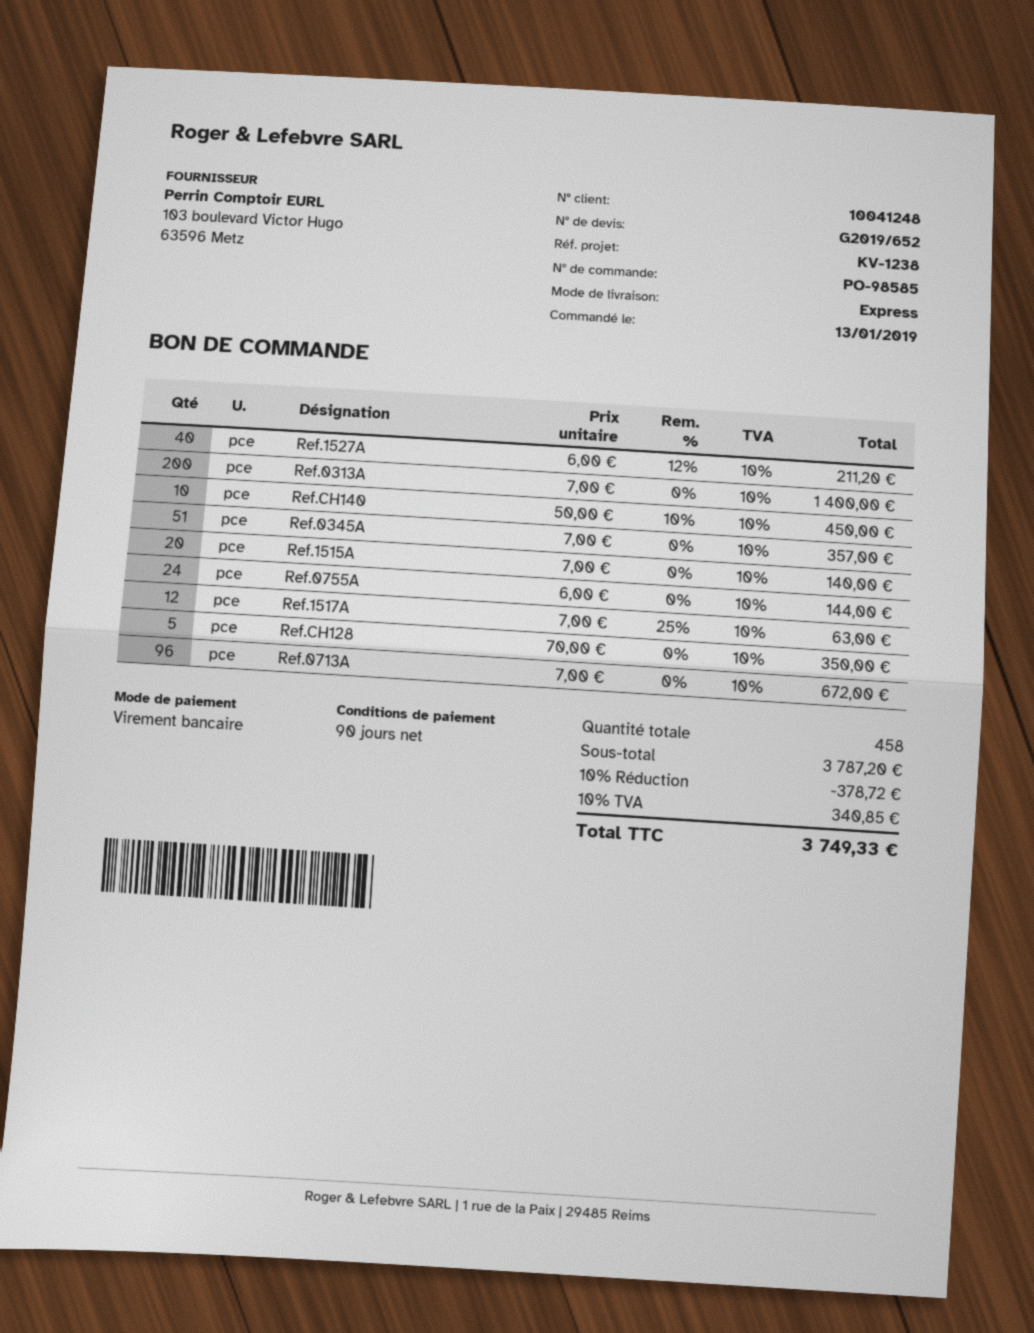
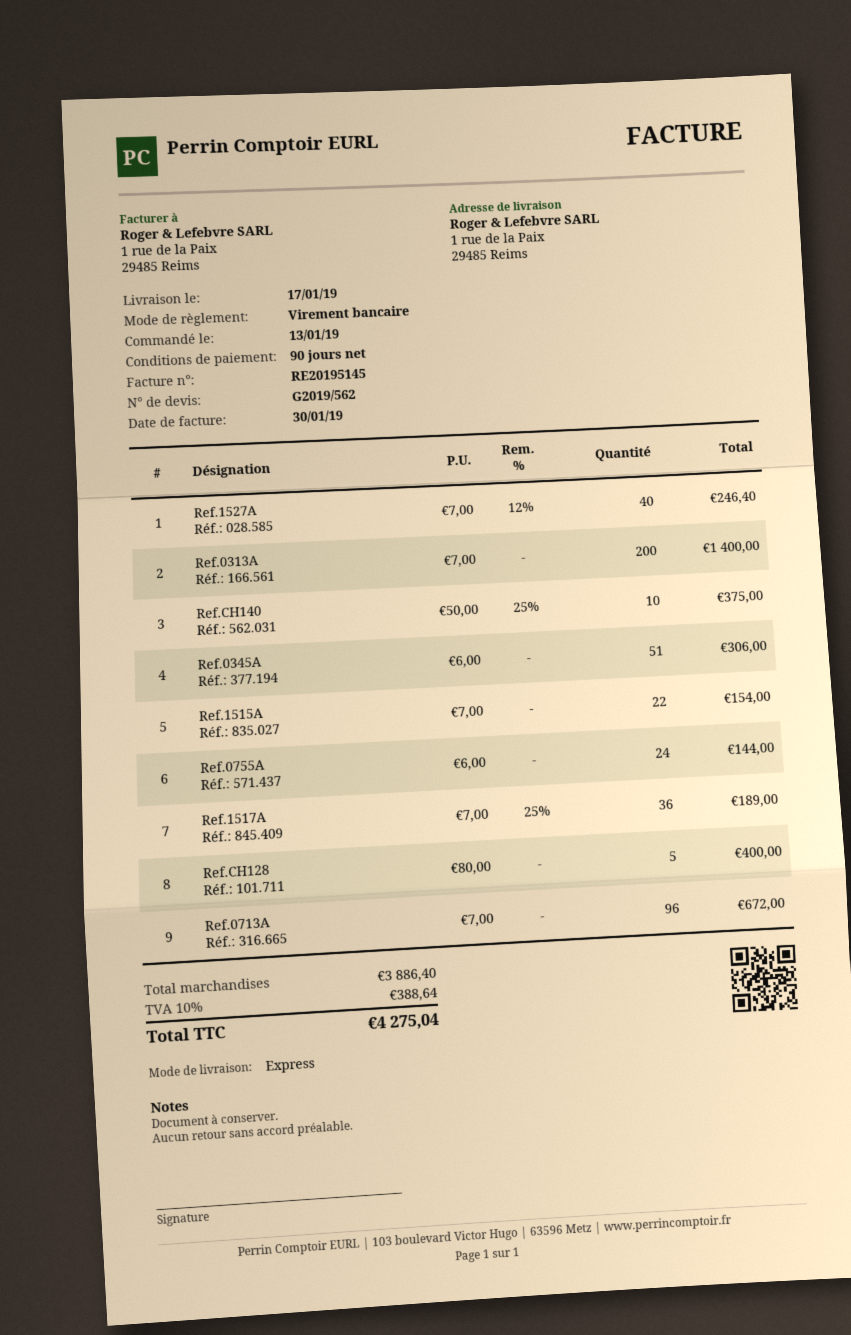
quote number: G2019/652 -> G2019/562
Ref.1527A: 40 x 6.00 - 12% = 211.20 -> 40 x 7.00 - 12% = 246.40
Ref.CH140: 10 x 50.00 - 10% = 450.00 -> 10 x 50.00 - 25% = 375.00
Ref.0345A: 51 x 7.00 = 357.00 -> 51 x 6.00 = 306.00
Ref.1515A: 20 x 7.00 = 140.00 -> 22 x 7.00 = 154.00
Ref.1517A: 12 x 7.00 - 25% = 63.00 -> 36 x 7.00 - 25% = 189.00
Ref.CH128: 5 x 70.00 = 350.00 -> 5 x 80.00 = 400.00
subtotal: 3787.20 -> 3886.40
discount: 10% = 378.72 -> none
tax: 10% = 340.85 -> 10% = 388.64
total: 3749.33 -> 4275.04

